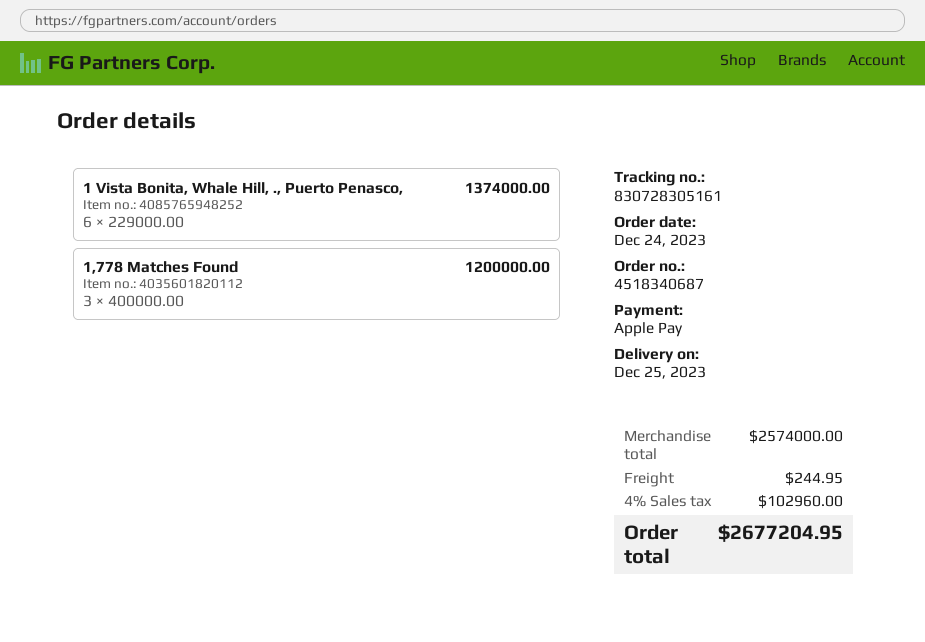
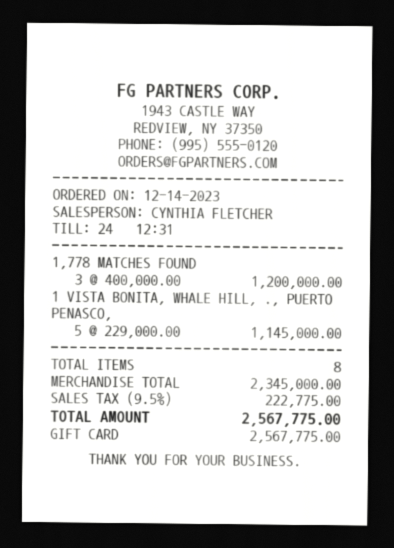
order date: 2023-12-24 -> 2023-12-14
payment method: Apple Pay -> gift card
1 Vista Bonita, Whale Hill, ., Puerto Penasco,: 6 x 229000.00 = 1374000.00 -> 5 x 229000.00 = 1145000.00
subtotal: 2574000.00 -> 2345000.00
shipping: 244.95 -> none
tax: 4% = 102960.00 -> 9.5% = 222775.00
total: 2677204.95 -> 2567775.00

